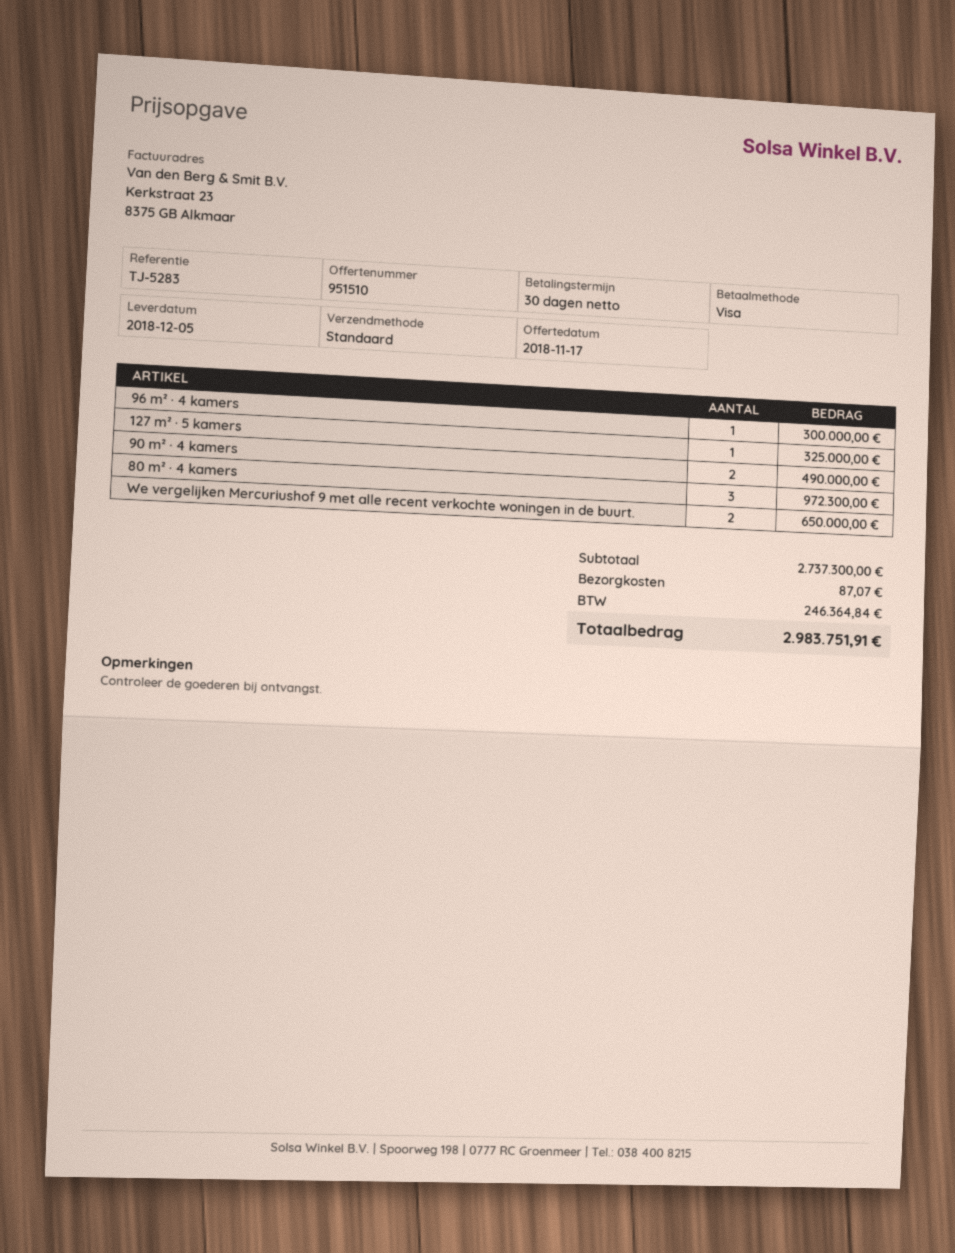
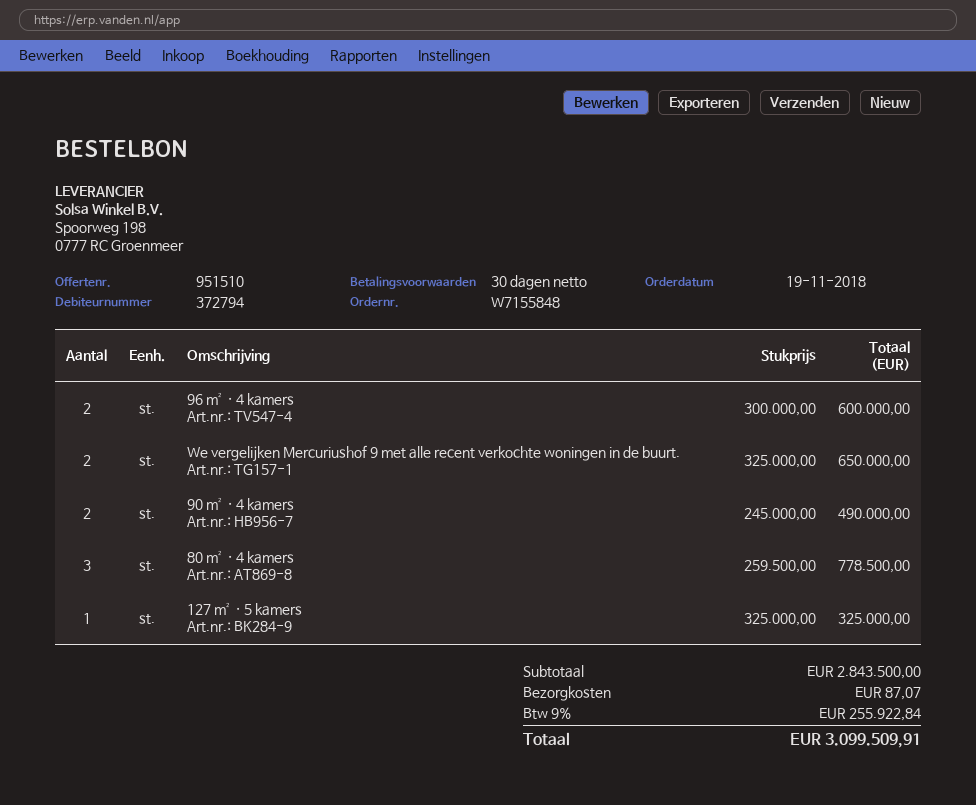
96 m² · 4 kamers: 1 for 300000.00 -> 2 for 600000.00
80 m² · 4 kamers: 3 for 972300.00 -> 3 for 778500.00
subtotal: 2737300.00 -> 2843500.00
tax: 246364.84 -> 255922.84
total: 2983751.91 -> 3099509.91

